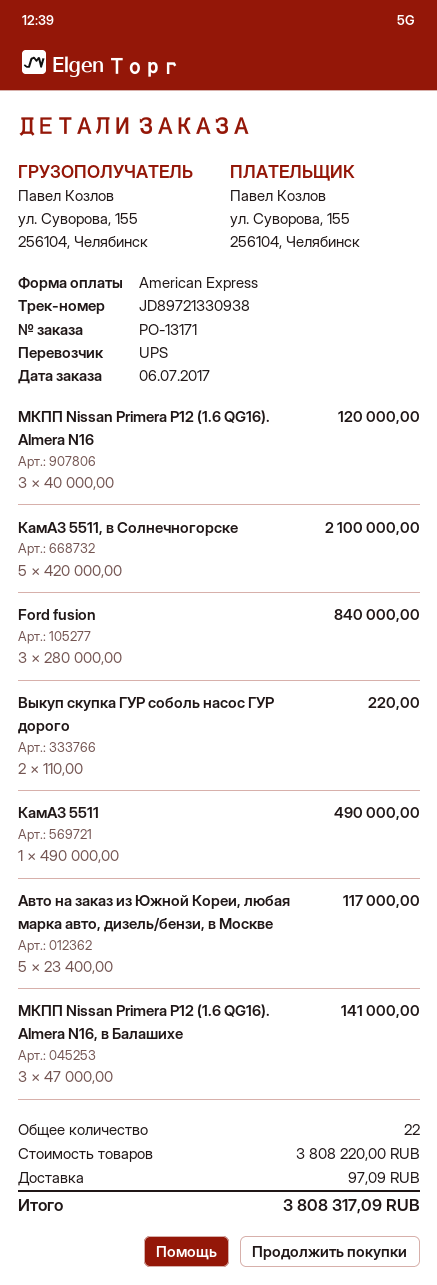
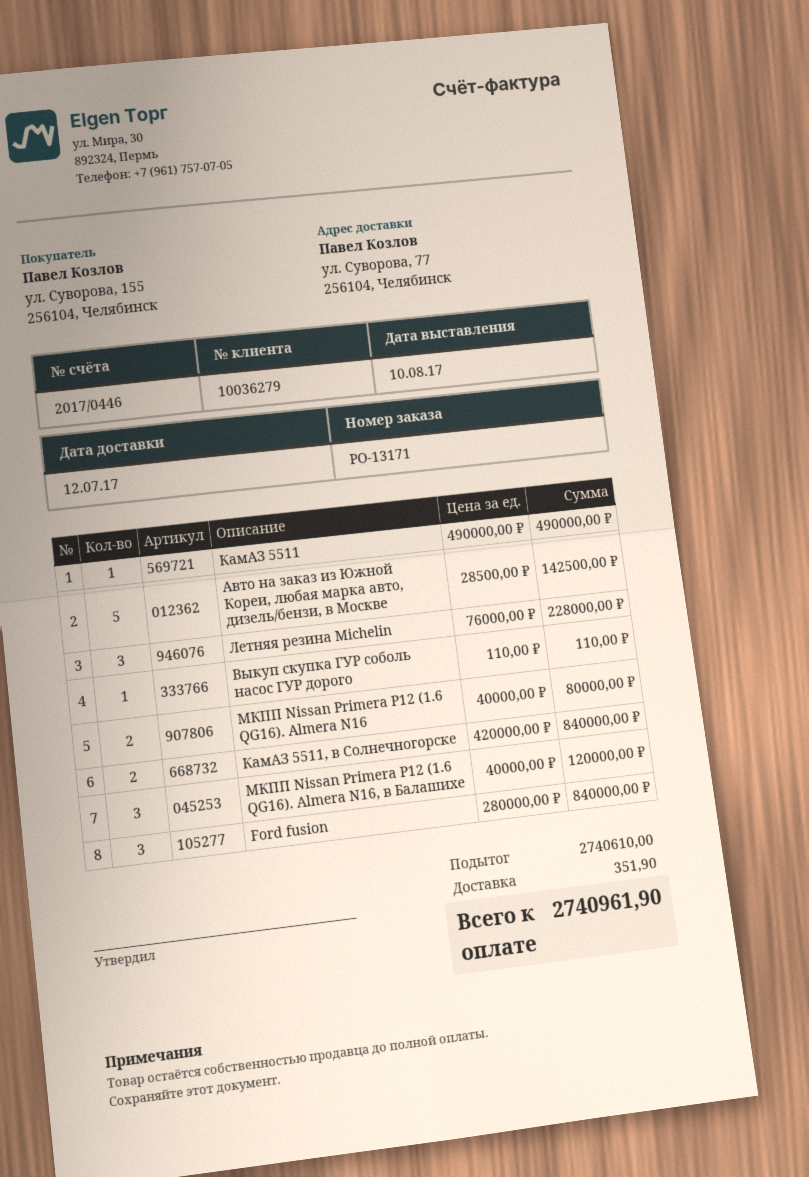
ship to: ул. Суворова, 155, 256104, Челябинск -> ул. Суворова, 77, 256104, Челябинск
МКПП Nissan Primera P12 (1.6 QG16). Almera N16: 3 x 40000.00 = 120000.00 -> 2 x 40000.00 = 80000.00
КамАЗ 5511, в Солнечногорске: 5 x 420000.00 = 2100000.00 -> 2 x 420000.00 = 840000.00
Выкуп скупка ГУР соболь насос ГУР дорого: 2 x 110.00 = 220.00 -> 1 x 110.00 = 110.00
Авто на заказ из Южной Кореи, любая марка авто, дизель/бензи, в Москве: 5 x 23400.00 = 117000.00 -> 5 x 28500.00 = 142500.00
МКПП Nissan Primera P12 (1.6 QG16). Almera N16, в Балашихе: 3 x 47000.00 = 141000.00 -> 3 x 40000.00 = 120000.00
Летняя резина Michelin: none -> 3 x 76000.00 = 228000.00
subtotal: 3808220.00 -> 2740610.00
shipping: 97.09 -> 351.90
total: 3808317.09 -> 2740961.90

